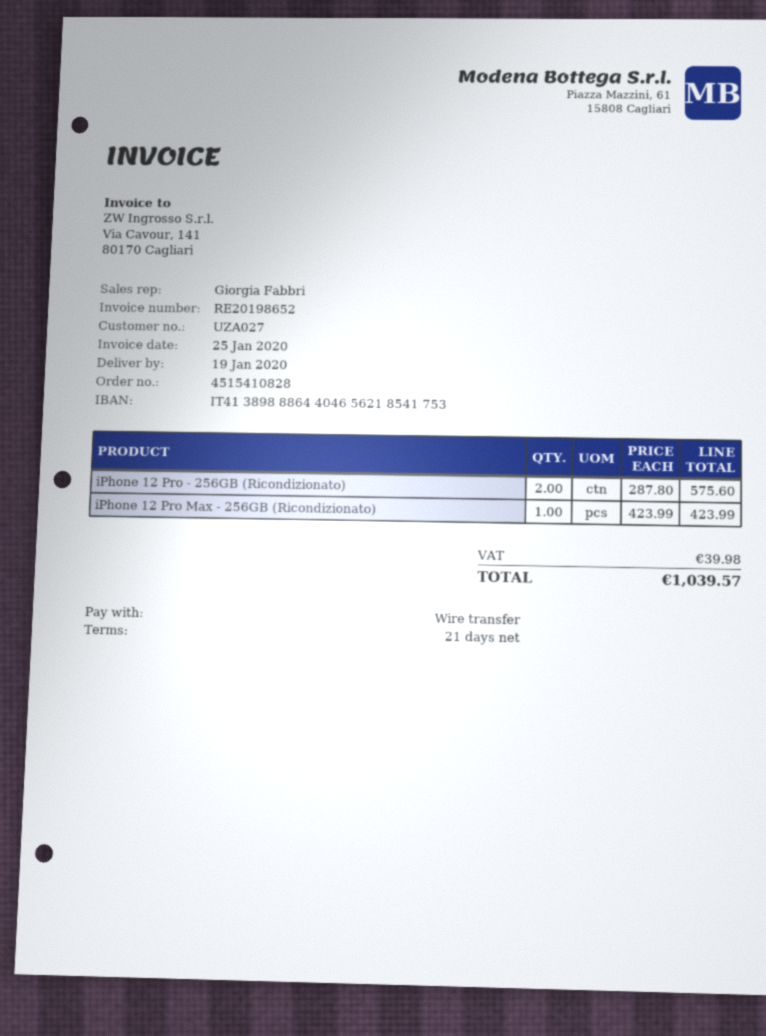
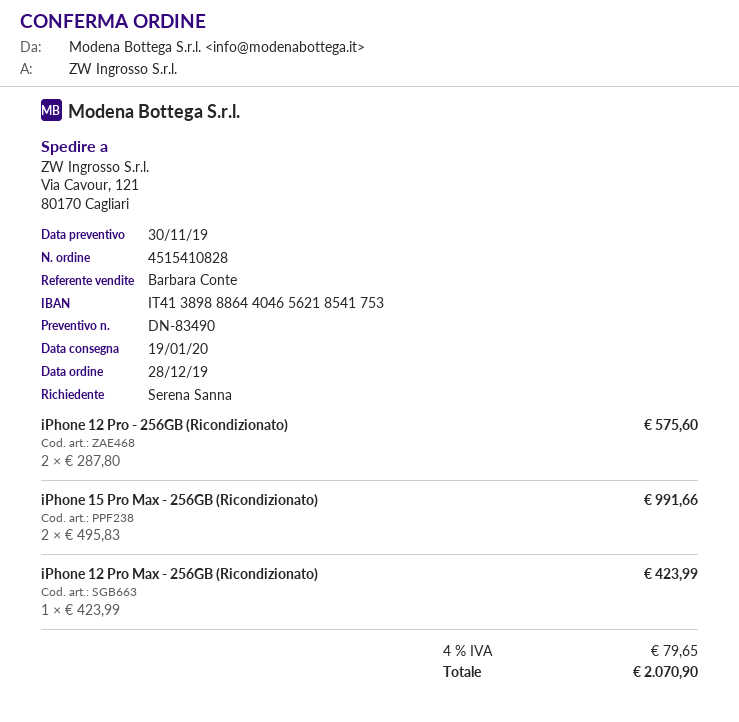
sales rep: Giorgia Fabbri -> Barbara Conte
iPhone 15 Pro Max - 256GB (Ricondizionato): none -> 2 x 495.83 = 991.66
tax: 39.98 -> 79.65
total: 1039.57 -> 2070.90

